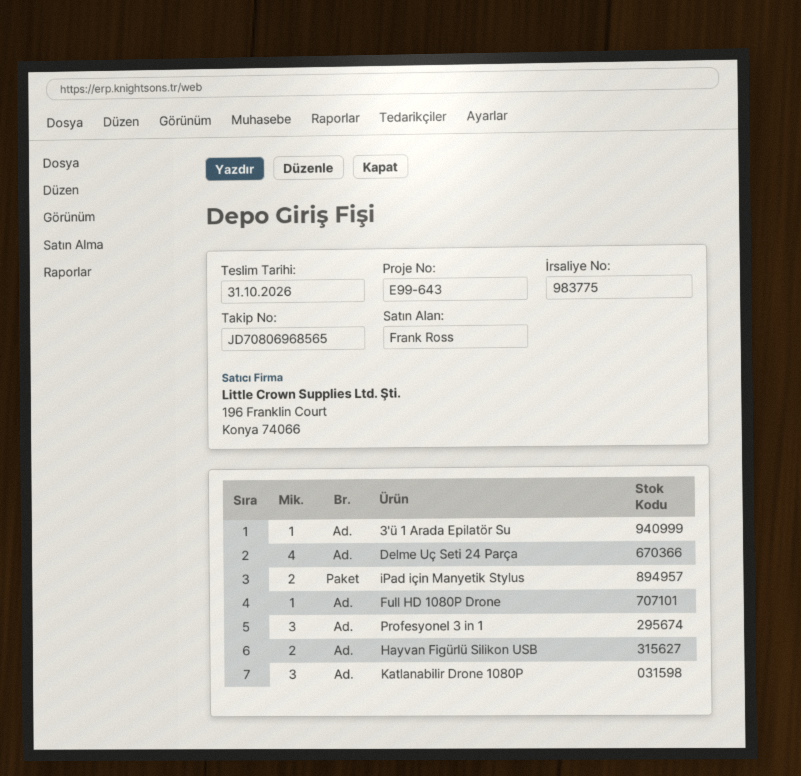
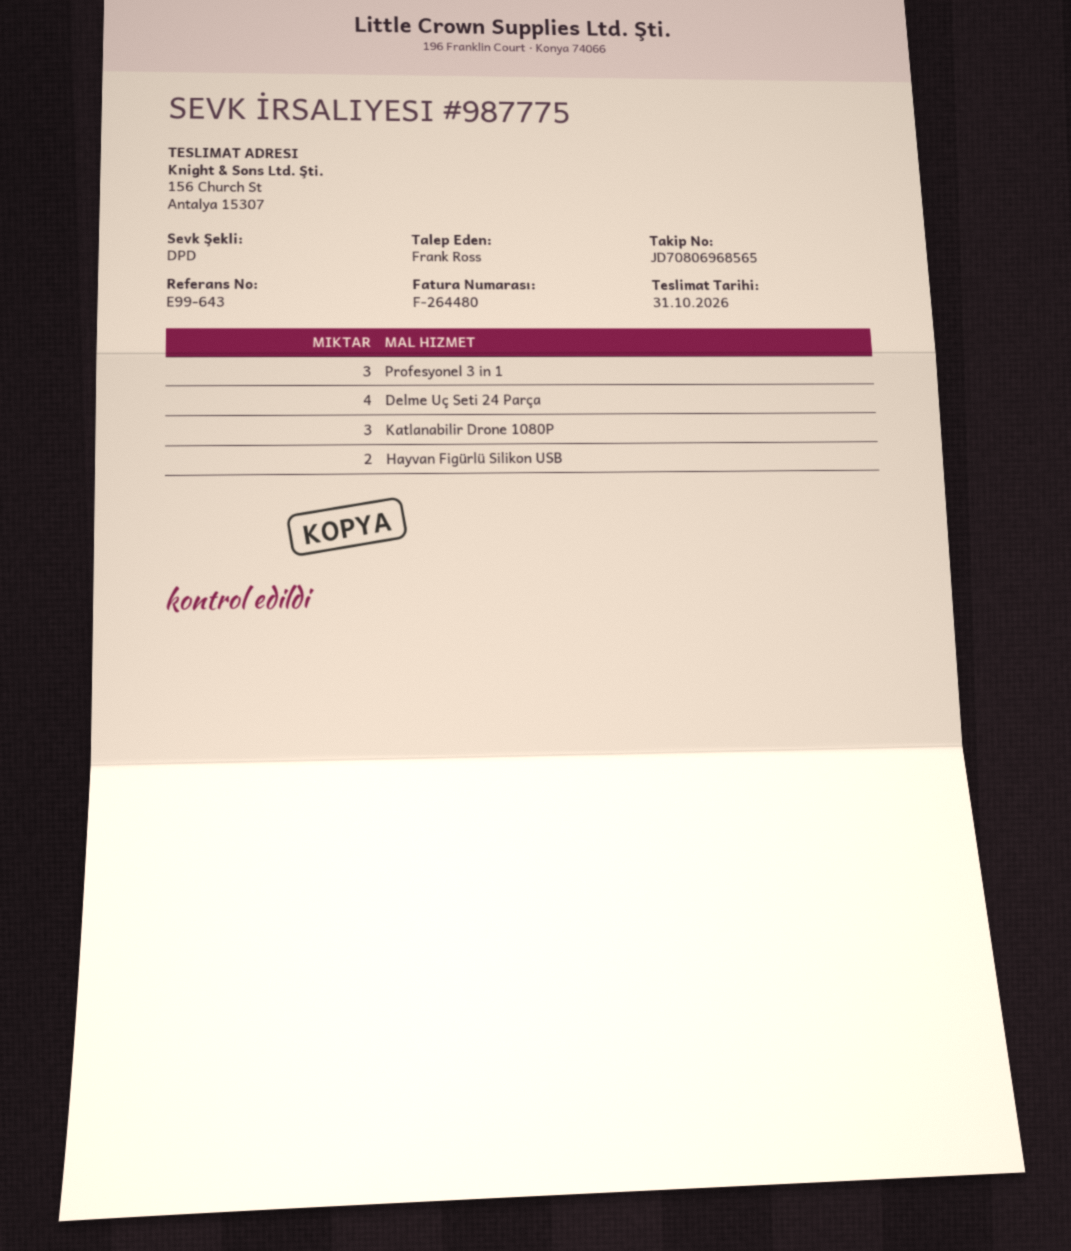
delivery note number: 983775 -> 987775
3'ü 1 Arada Epilatör Su: 1 -> none
iPad için Manyetik Stylus: 2 -> none
Full HD 1080P Drone: 1 -> none

